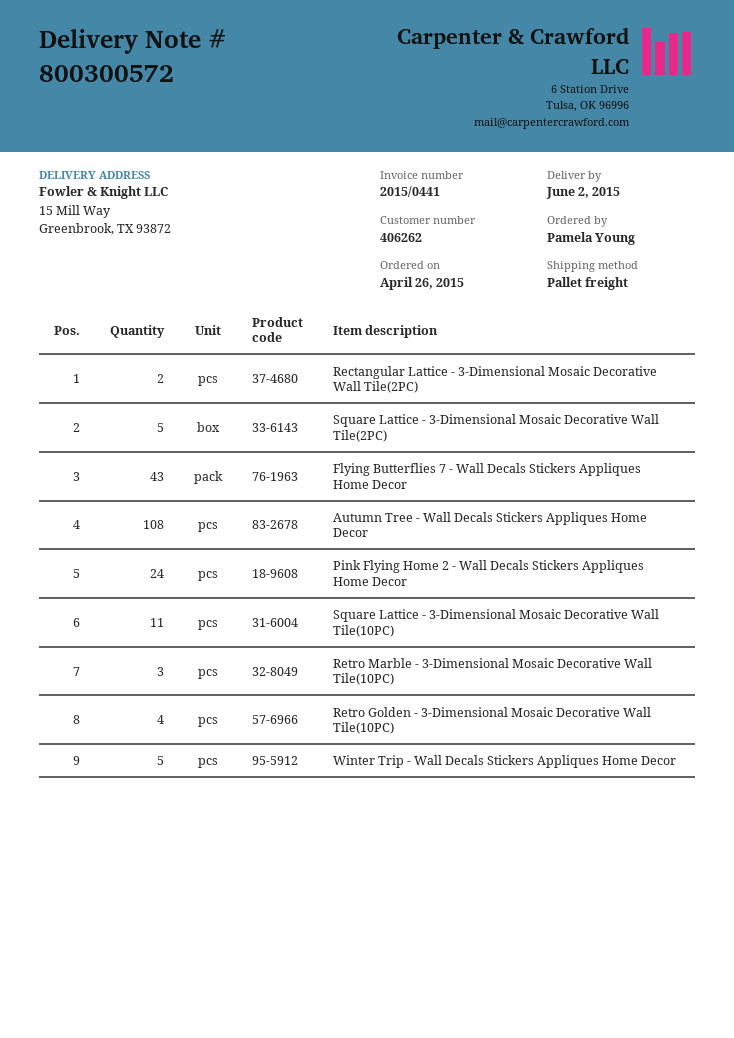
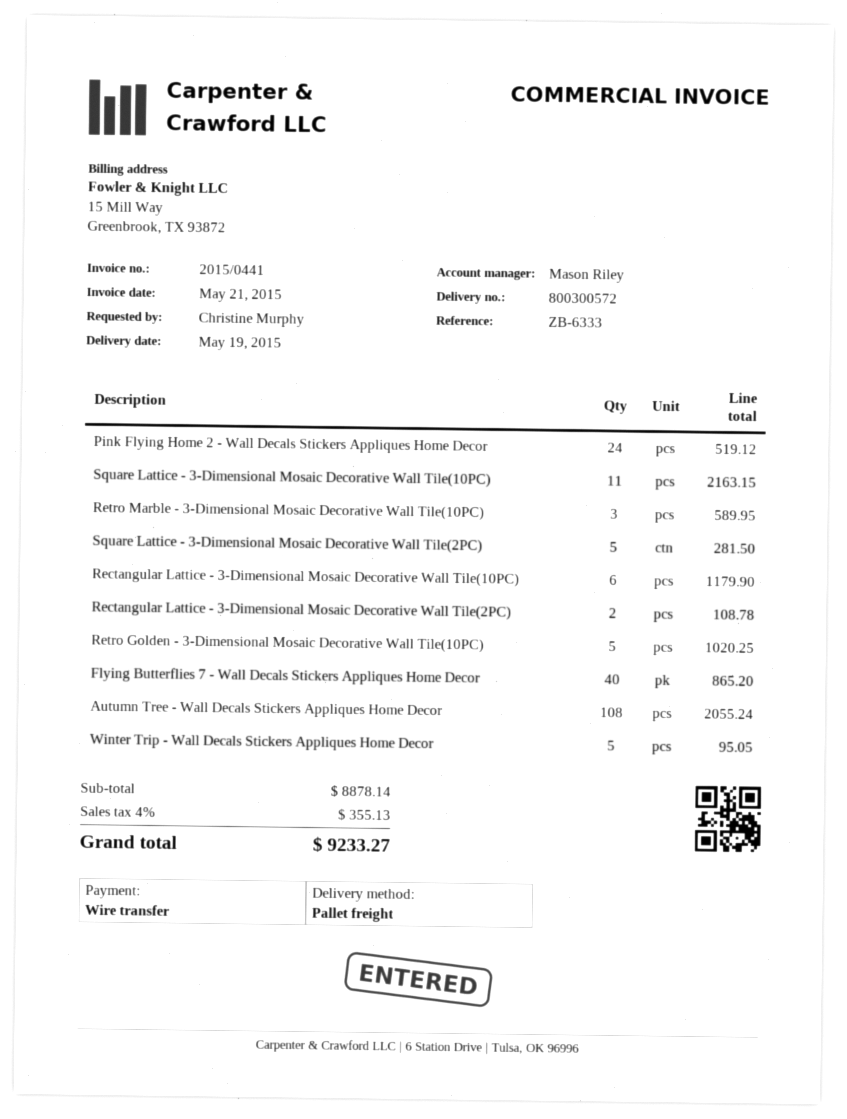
delivery date: 2015-06-02 -> 2015-05-19
ordered by: Pamela Young -> Christine Murphy
Flying Butterflies 7 - Wall Decals Stickers Appliques Home Decor: 43 -> 40
Retro Golden - 3-Dimensional Mosaic Decorative Wall Tile(10PC): 4 -> 5
Rectangular Lattice - 3-Dimensional Mosaic Decorative Wall Tile(10PC): none -> 6

